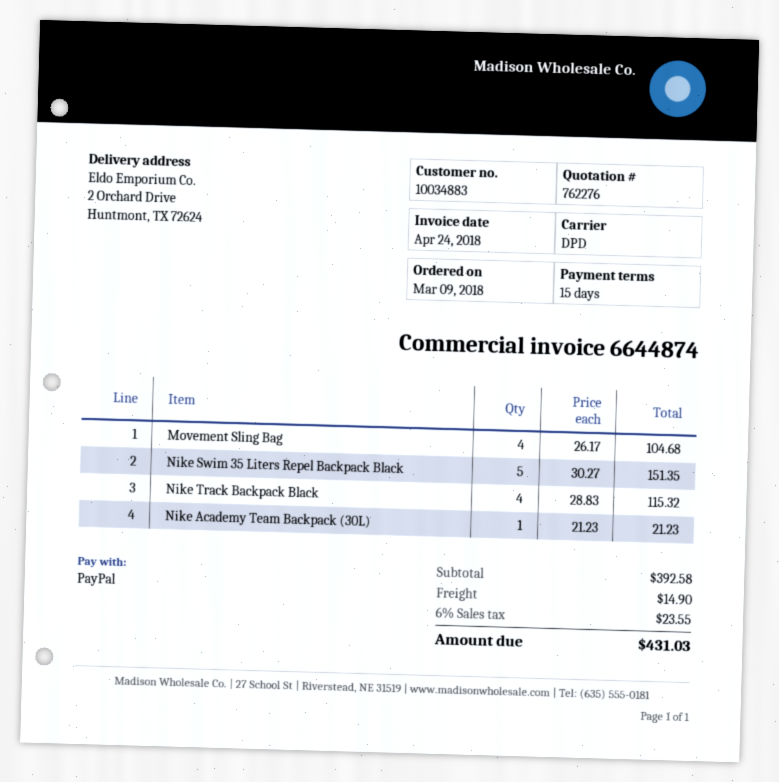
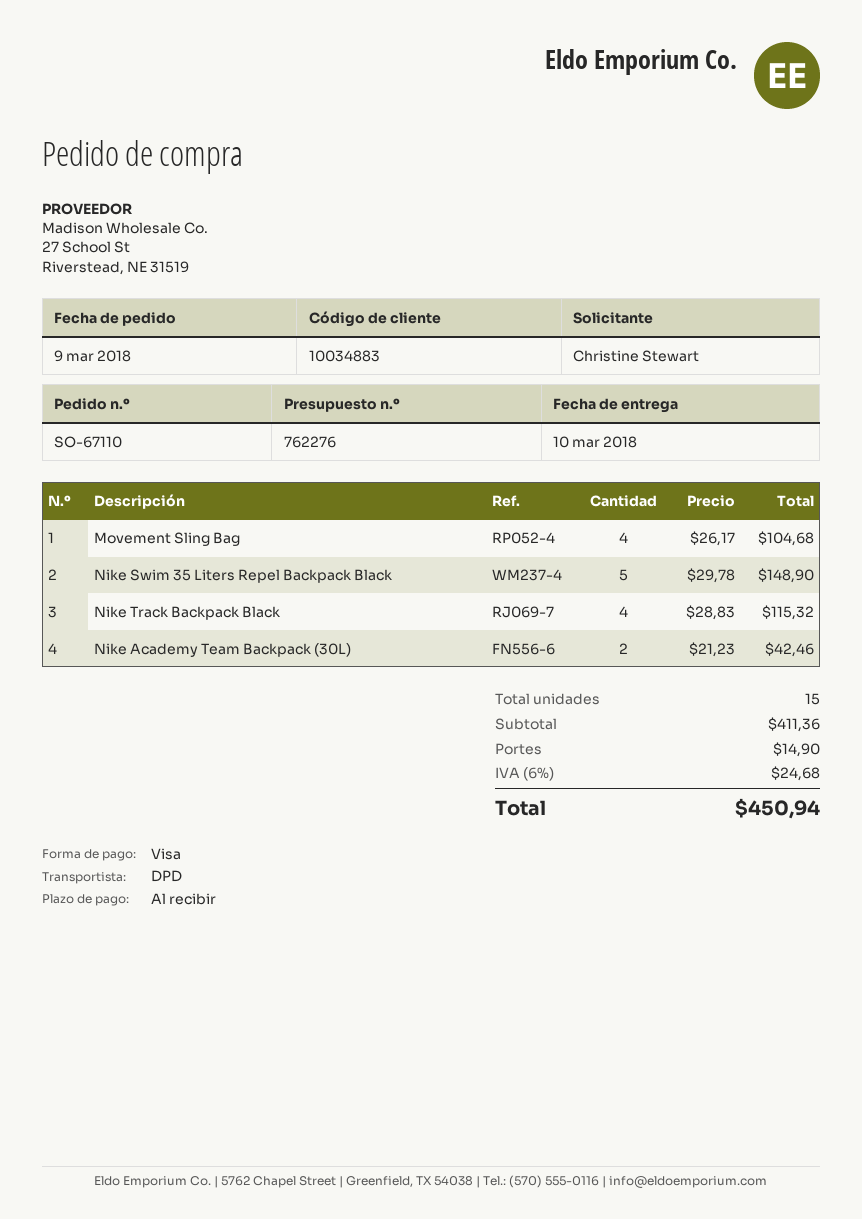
payment terms: 15 days -> on receipt
payment method: PayPal -> Visa
Nike Swim 35 Liters Repel Backpack Black: 5 x 30.27 = 151.35 -> 5 x 29.78 = 148.90
Nike Academy Team Backpack (30L): 1 x 21.23 = 21.23 -> 2 x 21.23 = 42.46
subtotal: 392.58 -> 411.36
tax: 6% = 23.55 -> 6% = 24.68
total: 431.03 -> 450.94

